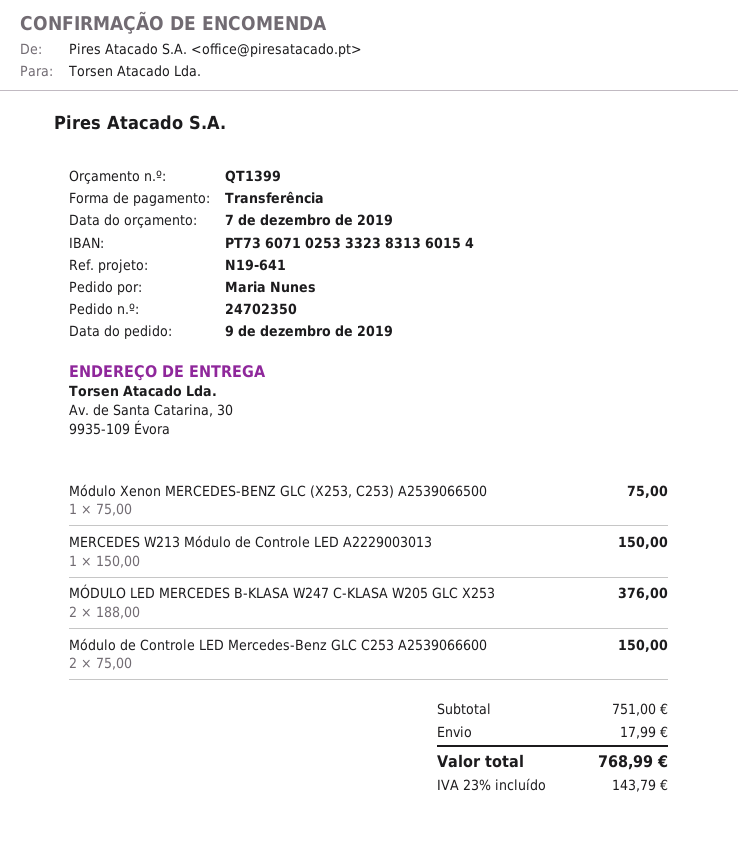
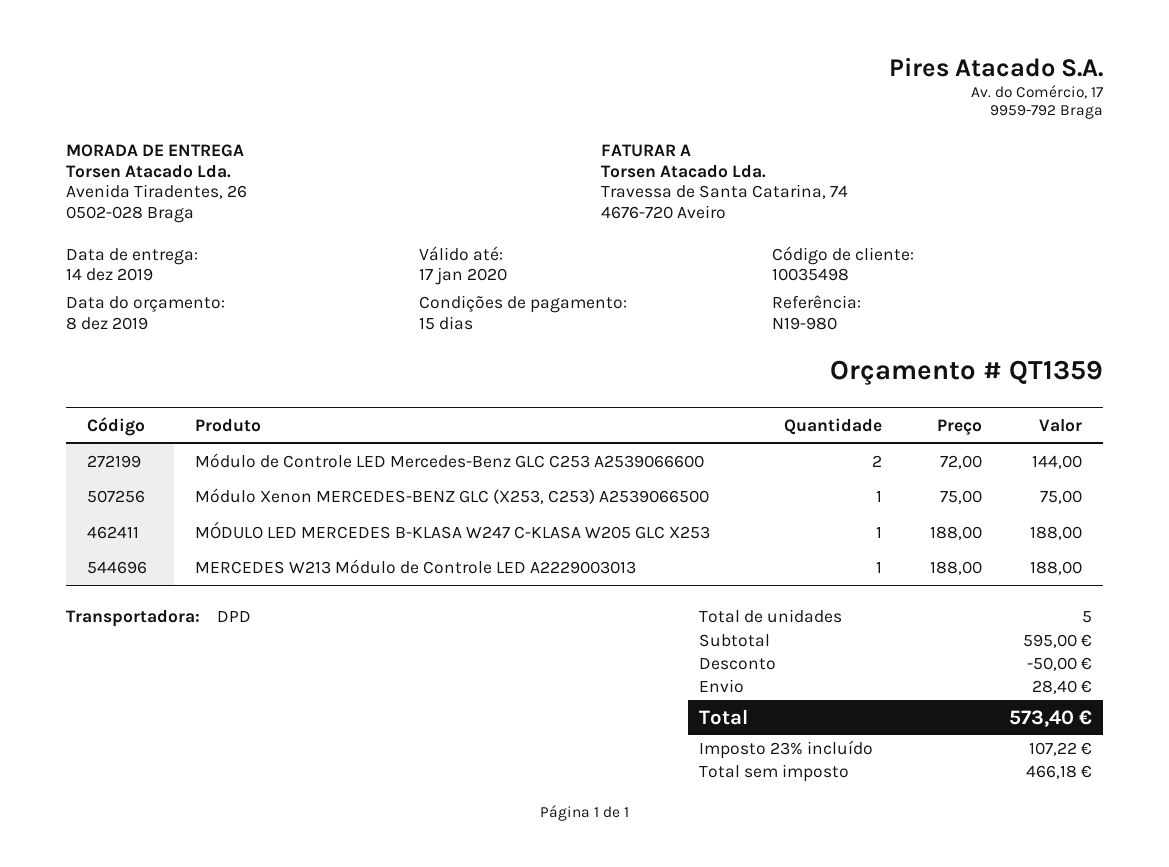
quote number: QT1399 -> QT1359
quote date: 2019-12-07 -> 2019-12-08
reference: N19-641 -> N19-980
ship to: Av. de Santa Catarina, 30, 9935-109 Évora -> Avenida Tiradentes, 26, 0502-028 Braga
MERCEDES W213 Módulo de Controle LED A2229003013: 1 x 150.00 = 150.00 -> 1 x 188.00 = 188.00
MÓDULO LED MERCEDES B-KLASA W247 C-KLASA W205 GLC X253: 2 x 188.00 = 376.00 -> 1 x 188.00 = 188.00
Módulo de Controle LED Mercedes-Benz GLC C253 A2539066600: 2 x 75.00 = 150.00 -> 2 x 72.00 = 144.00
subtotal: 751.00 -> 595.00
discount: none -> 50.00
shipping: 17.99 -> 28.40
tax: 23% = 143.79 -> 23% = 107.22
total: 768.99 -> 573.40

